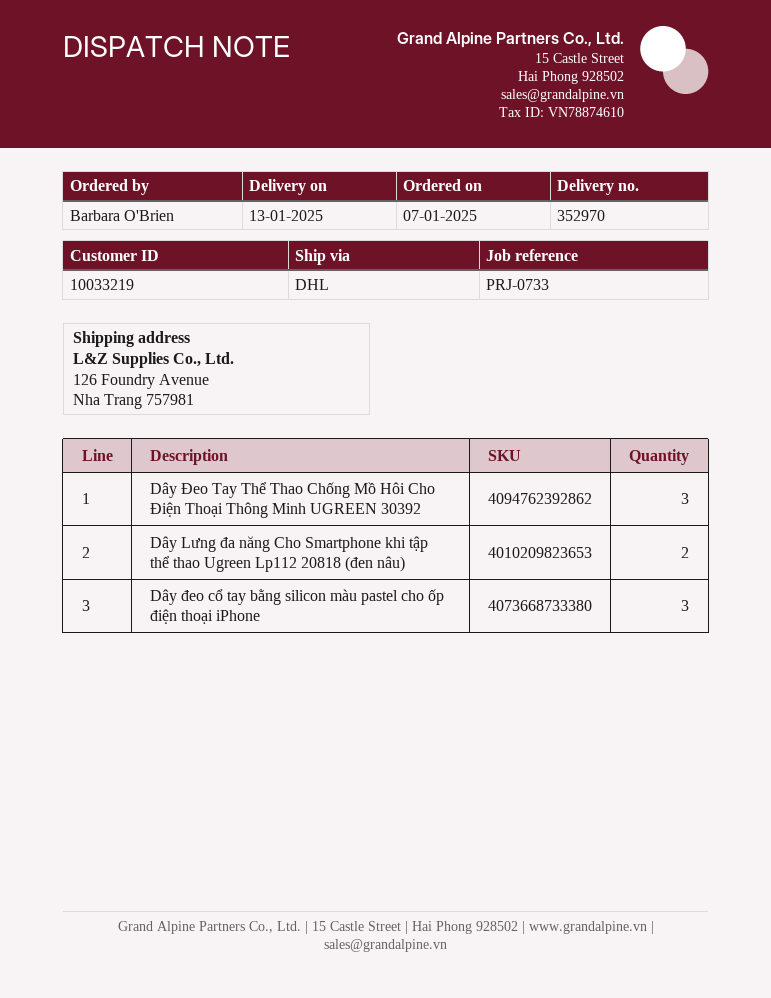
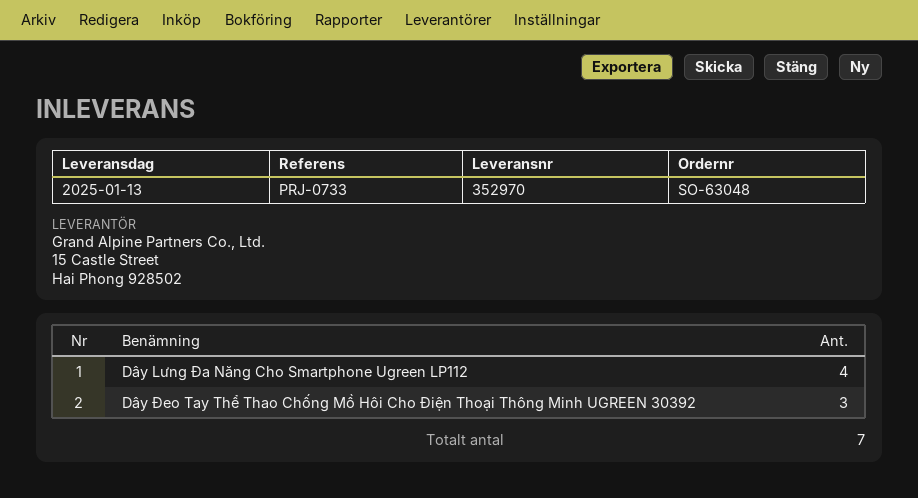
Dây Lưng đa năng Cho Smartphone khi tập thể thao Ugreen Lp112 20818 (đen nâu): 2 -> none
Dây đeo cổ tay bằng silicon màu pastel cho ốp điện thoại iPhone: 3 -> none
Dây Lưng Đa Năng Cho Smartphone Ugreen LP112: none -> 4

